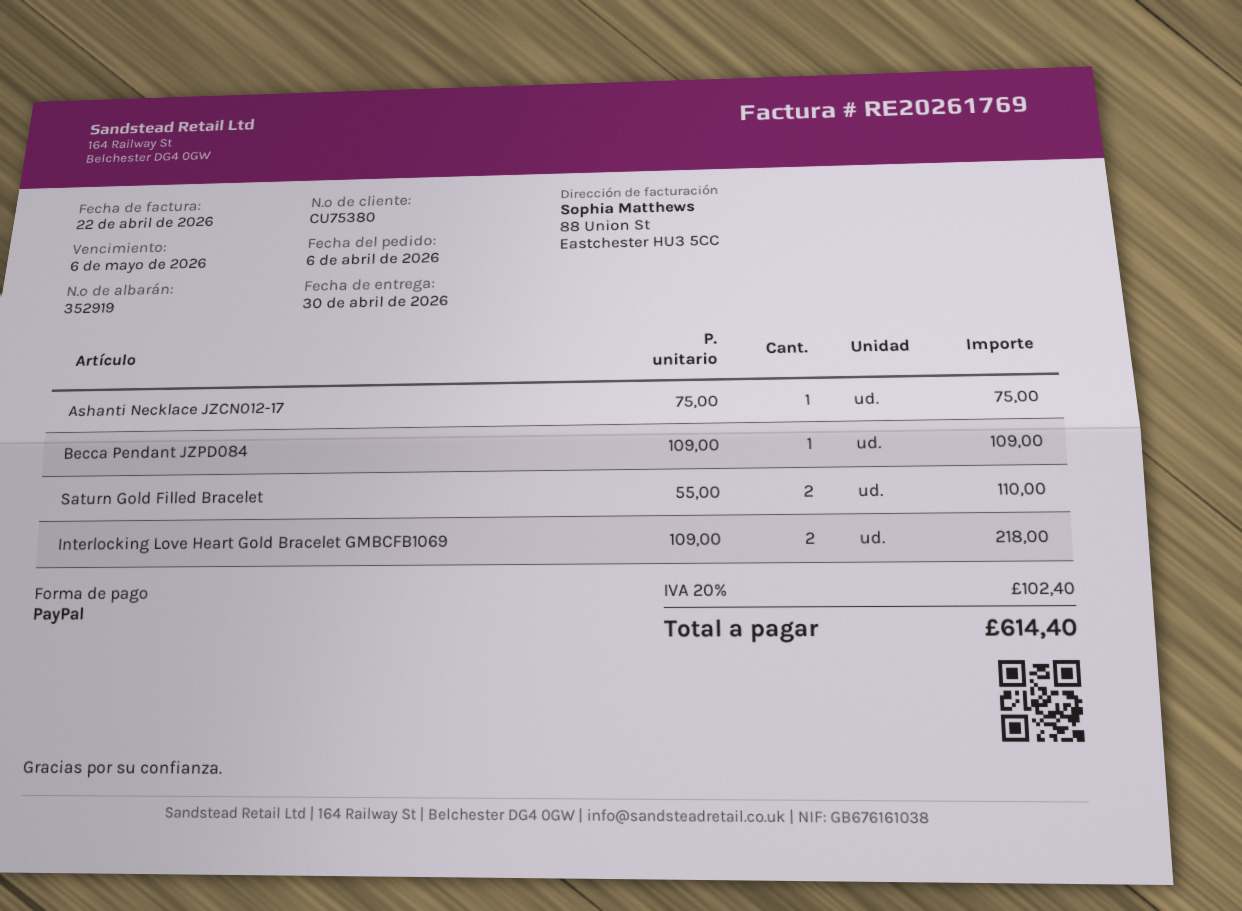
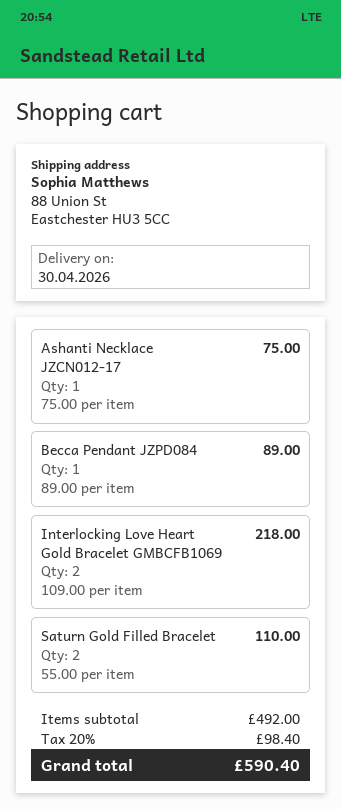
Becca Pendant JZPD084: 1 x 109.00 = 109.00 -> 1 x 89.00 = 89.00
tax: 20% = 102.40 -> 20% = 98.40
total: 614.40 -> 590.40

